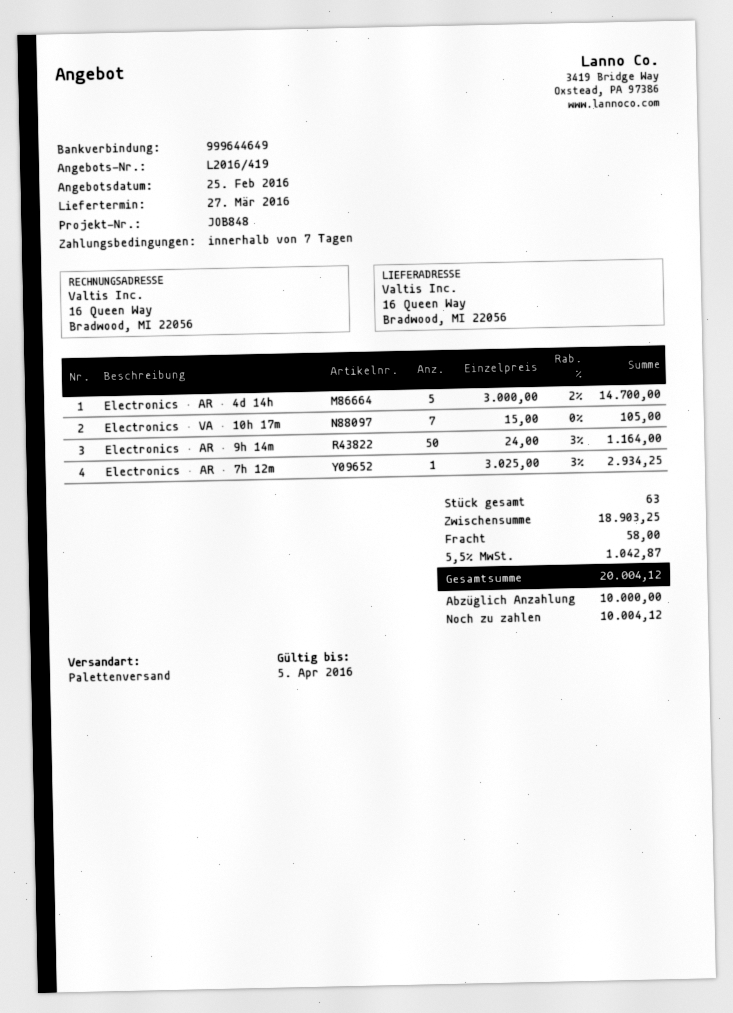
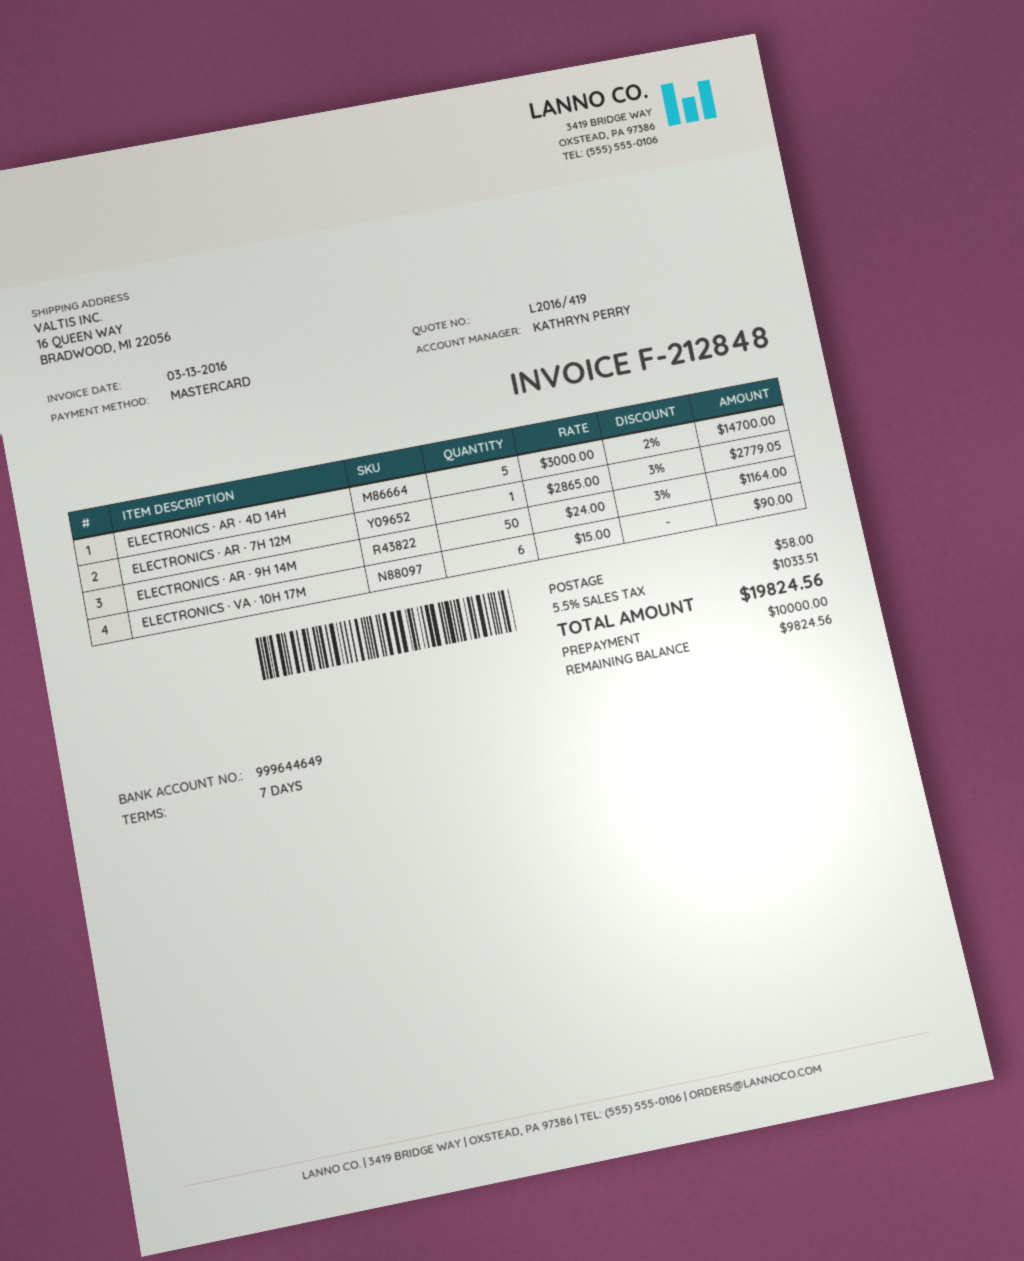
Electronics · VA · 10h 17m: 7 x 15.00 = 105.00 -> 6 x 15.00 = 90.00
Electronics · AR · 7h 12m: 1 x 3025.00 - 3% = 2934.25 -> 1 x 2865.00 - 3% = 2779.05
tax: 5.5% = 1042.87 -> 5.5% = 1033.51
total: 20004.12 -> 19824.56
balance: 10004.12 -> 9824.56

